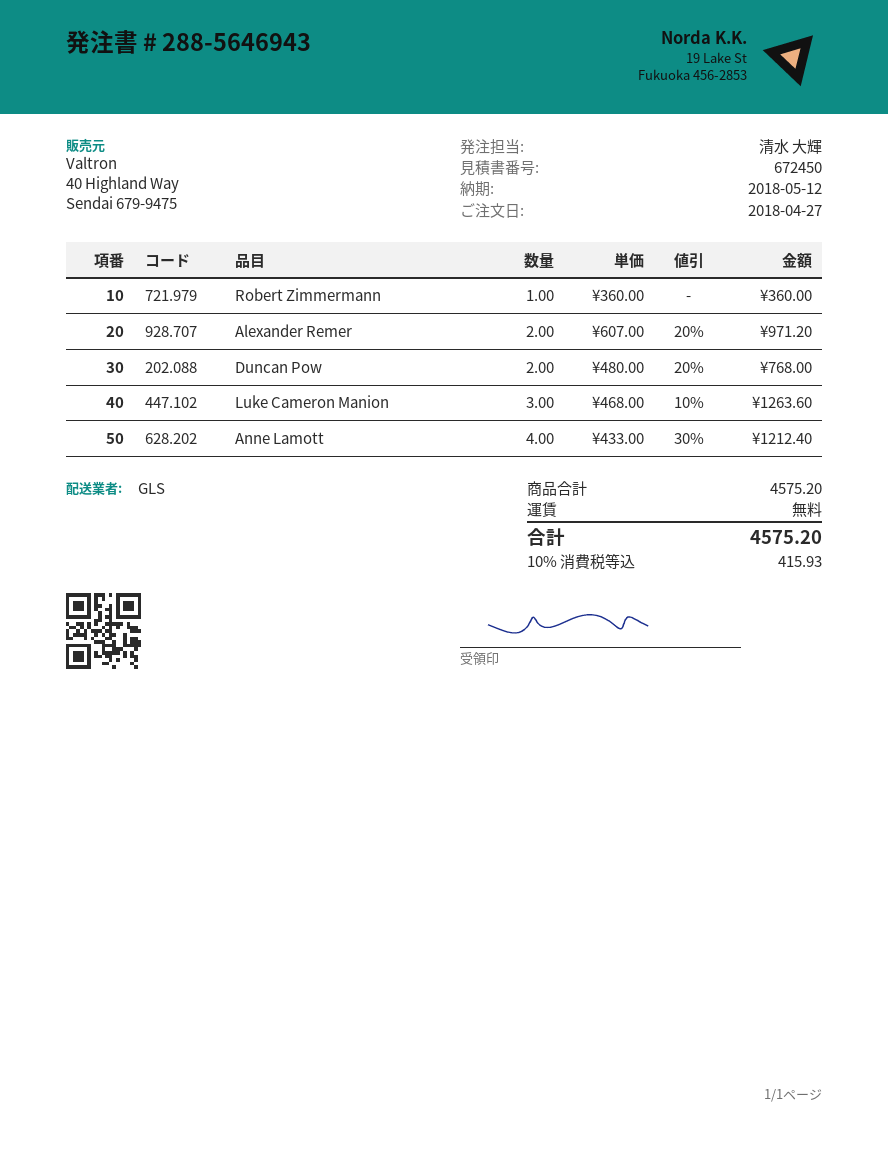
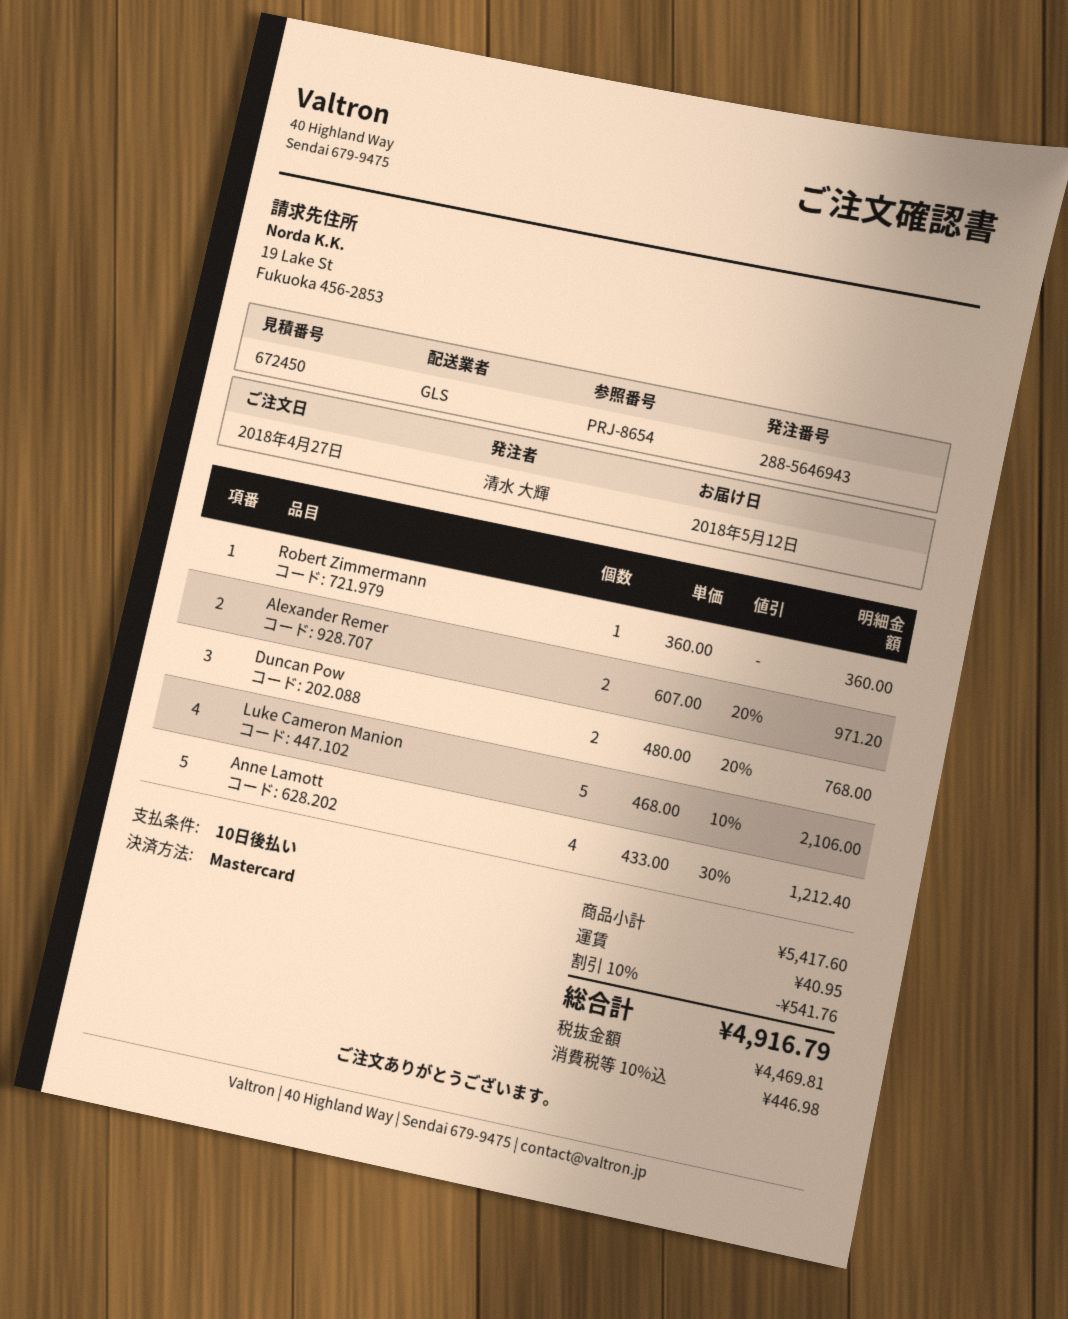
Luke Cameron Manion: 3 x 468.00 - 10% = 1263.60 -> 5 x 468.00 - 10% = 2106.00
subtotal: 4575.20 -> 5417.60
discount: none -> 10% = 541.76
shipping: 0.00 -> 40.95
tax: 10% = 415.93 -> 10% = 446.98
total: 4575.20 -> 4916.79

